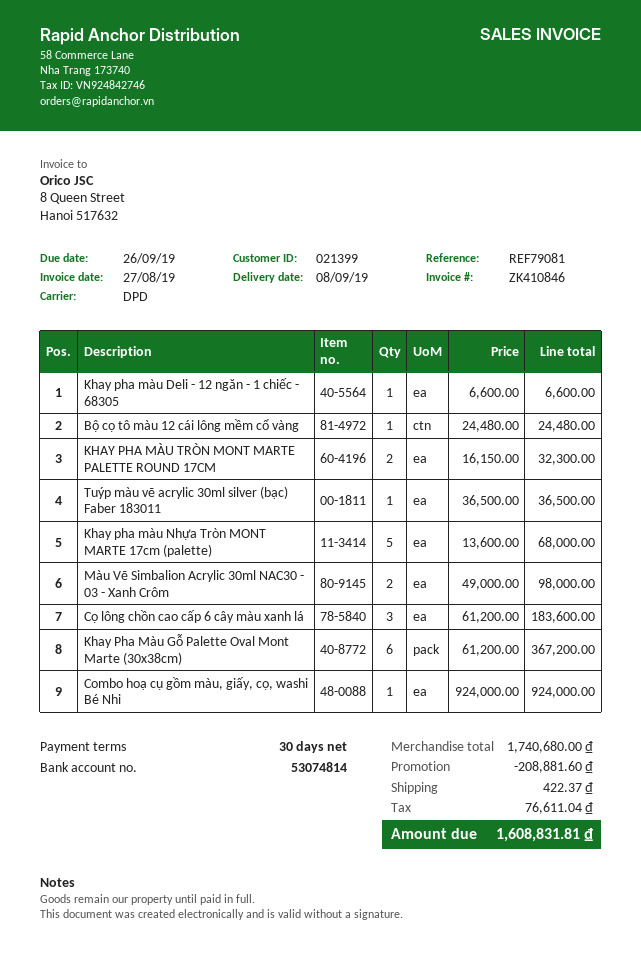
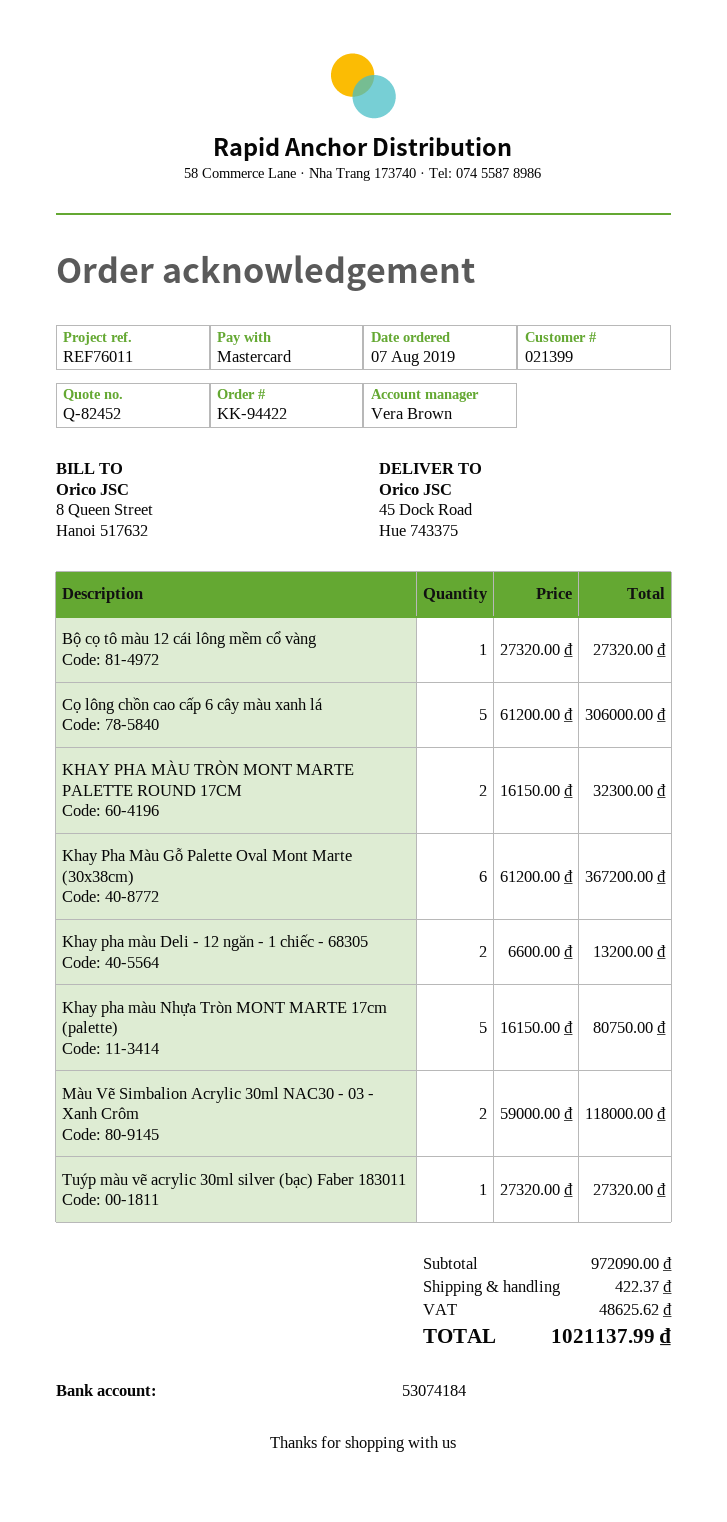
reference: REF79081 -> REF76011
bank account: 53074814 -> 53074184
Khay pha màu Deli - 12 ngăn - 1 chiếc - 68305: 1 x 6600.00 = 6600.00 -> 2 x 6600.00 = 13200.00
Bộ cọ tô màu 12 cái lông mềm cổ vàng: 1 x 24480.00 = 24480.00 -> 1 x 27320.00 = 27320.00
Tuýp màu vẽ acrylic 30ml silver (bạc) Faber 183011: 1 x 36500.00 = 36500.00 -> 1 x 27320.00 = 27320.00
Khay pha màu Nhựa Tròn MONT MARTE 17cm (palette): 5 x 13600.00 = 68000.00 -> 5 x 16150.00 = 80750.00
Màu Vẽ Simbalion Acrylic 30ml NAC30 - 03 - Xanh Crôm: 2 x 49000.00 = 98000.00 -> 2 x 59000.00 = 118000.00
Cọ lông chồn cao cấp 6 cây màu xanh lá: 3 x 61200.00 = 183600.00 -> 5 x 61200.00 = 306000.00
Combo hoạ cụ gồm màu, giấy, cọ, washi Bé Nhi: 1 x 924000.00 = 924000.00 -> none
subtotal: 1740680.00 -> 972090.00
discount: 208881.60 -> none
tax: 76611.04 -> 48625.62
total: 1608831.81 -> 1021137.99

